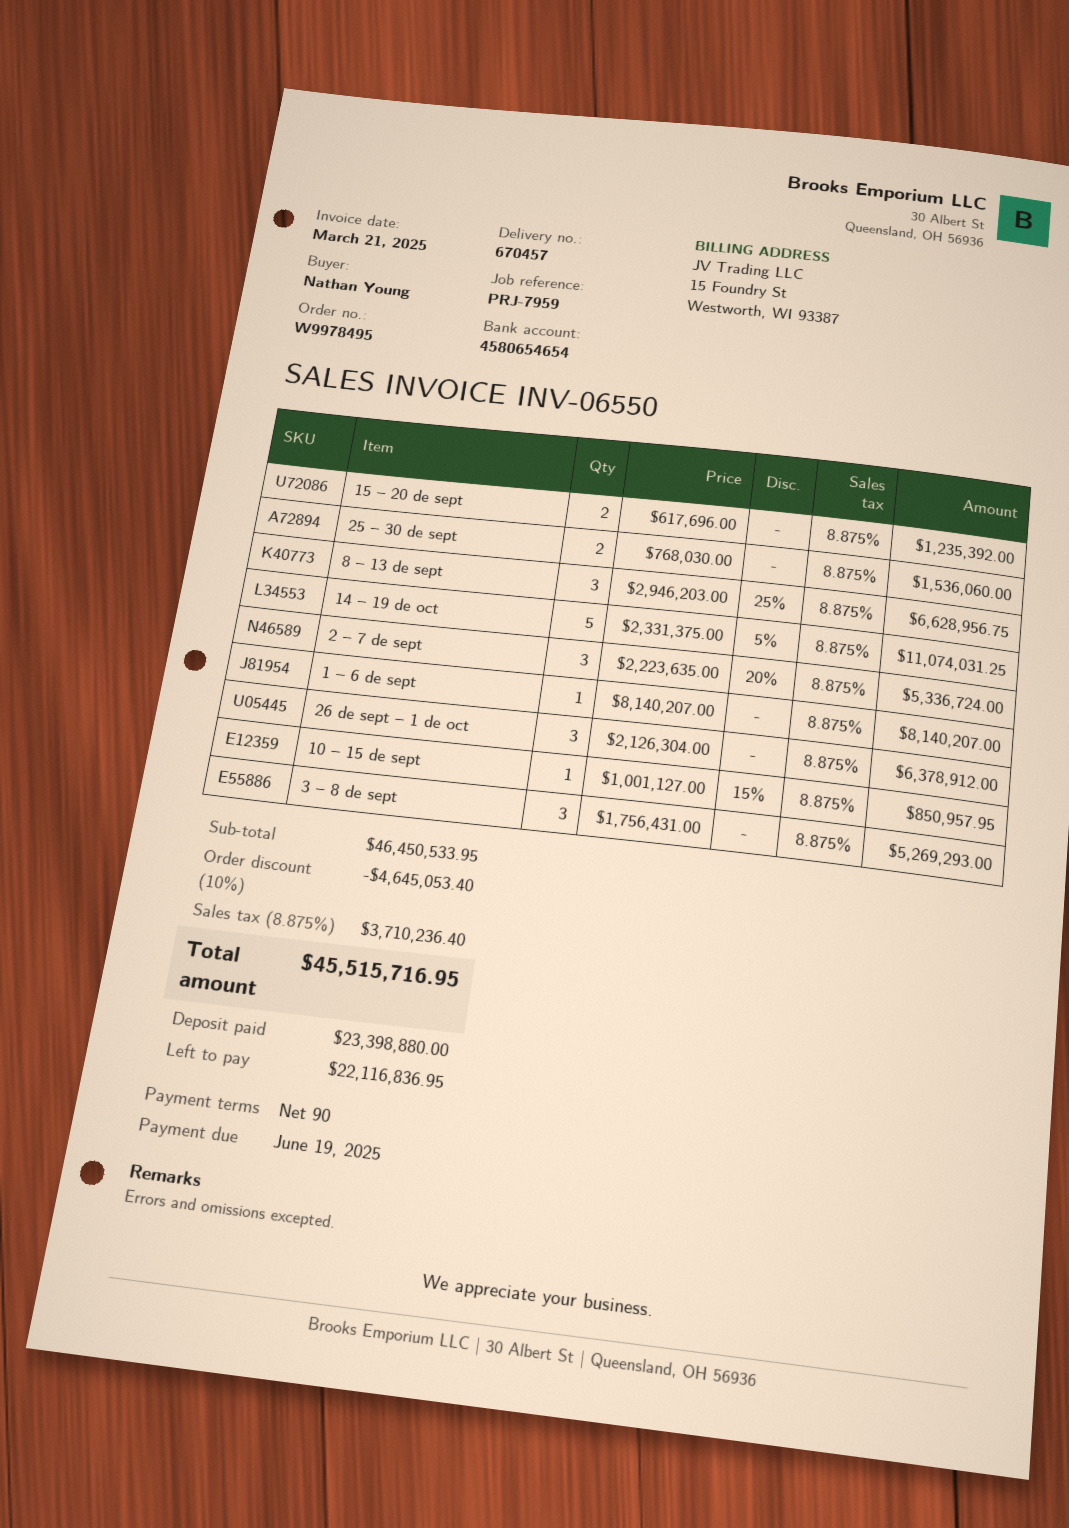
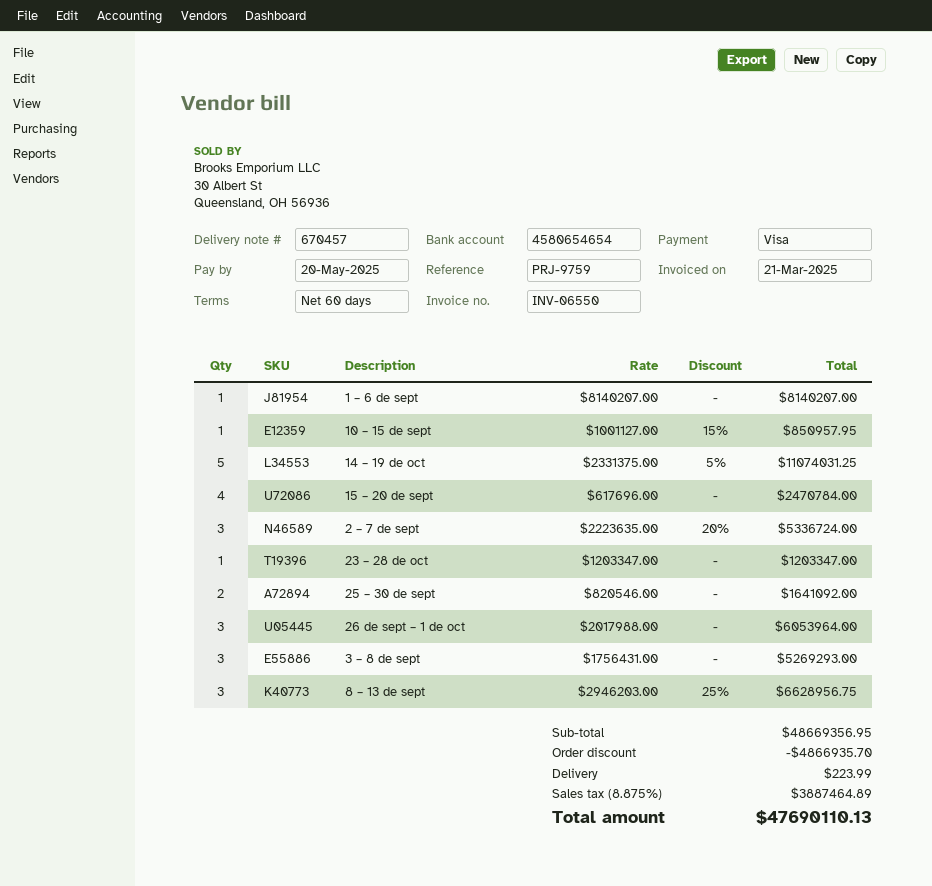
payment terms: 90 days -> 60 days
due date: 2025-06-19 -> 2025-05-20
reference: PRJ-7959 -> PRJ-9759
15 – 20 de sept: 2 x 617696.00 = 1235392.00 -> 4 x 617696.00 = 2470784.00
25 – 30 de sept: 2 x 768030.00 = 1536060.00 -> 2 x 820546.00 = 1641092.00
26 de sept – 1 de oct: 3 x 2126304.00 = 6378912.00 -> 3 x 2017988.00 = 6053964.00
23 – 28 de oct: none -> 1 x 1203347.00 = 1203347.00
subtotal: 46450533.95 -> 48669356.95
discount: 4645053.40 -> 4866935.70
shipping: none -> 223.99
tax: 8.875% = 3710236.40 -> 8.875% = 3887464.89
total: 45515716.95 -> 47690110.13

